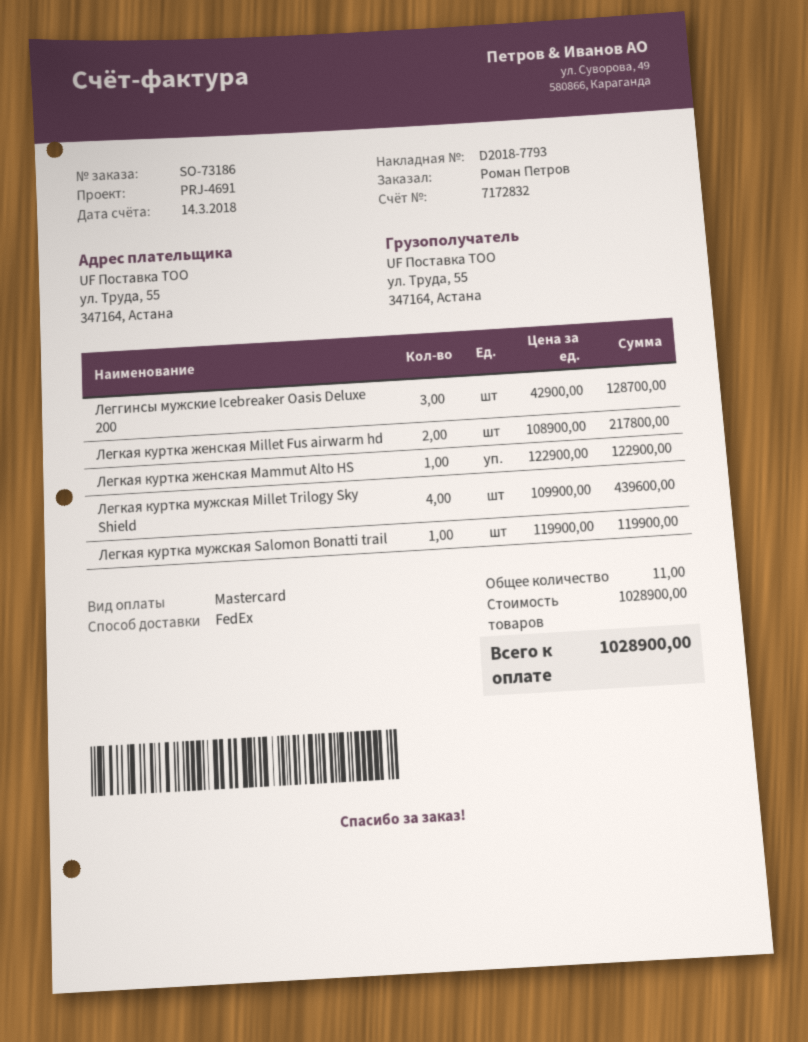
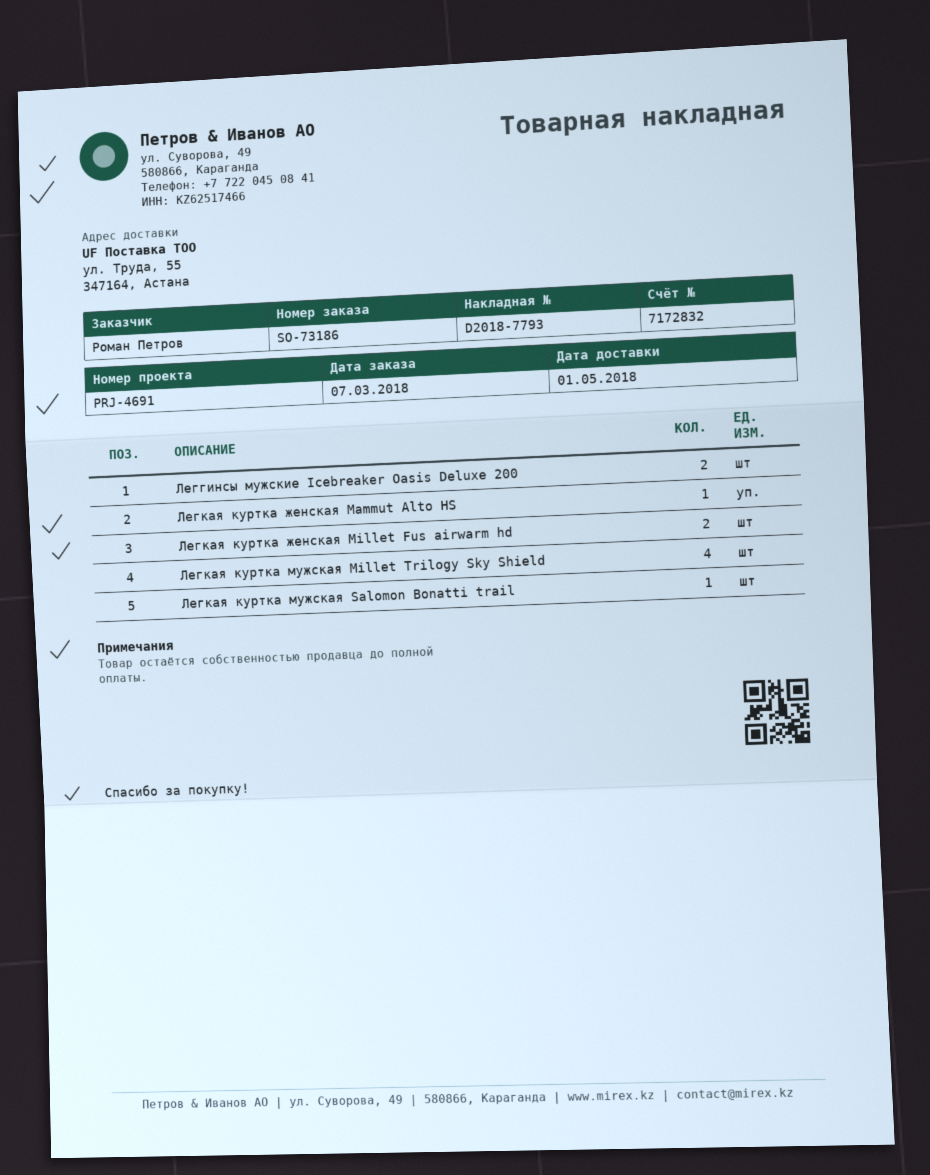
Леггинсы мужские Icebreaker Oasis Deluxe 200: 3 -> 2

